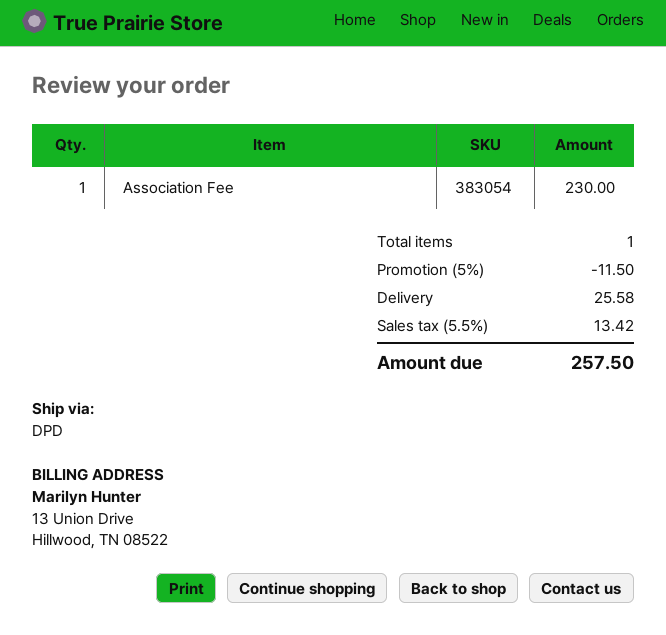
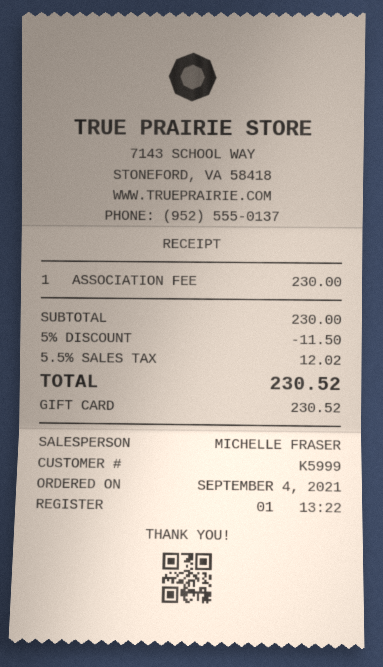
shipping: 25.58 -> none
tax: 5.5% = 13.42 -> 5.5% = 12.02
total: 257.50 -> 230.52

